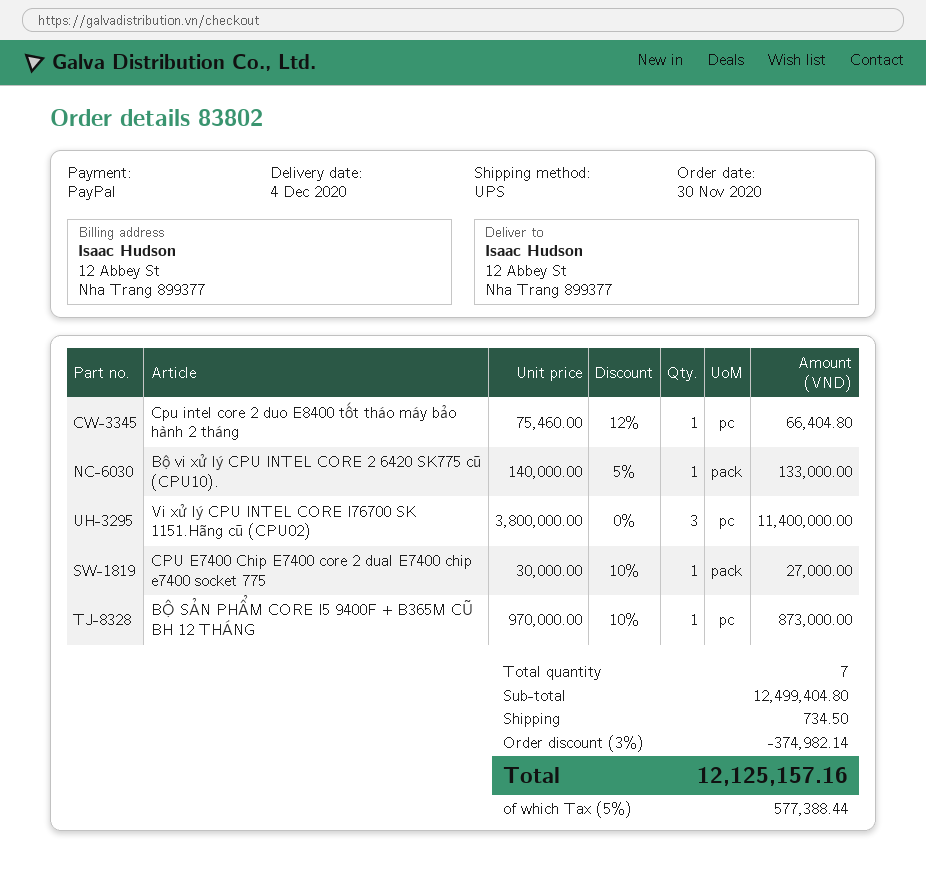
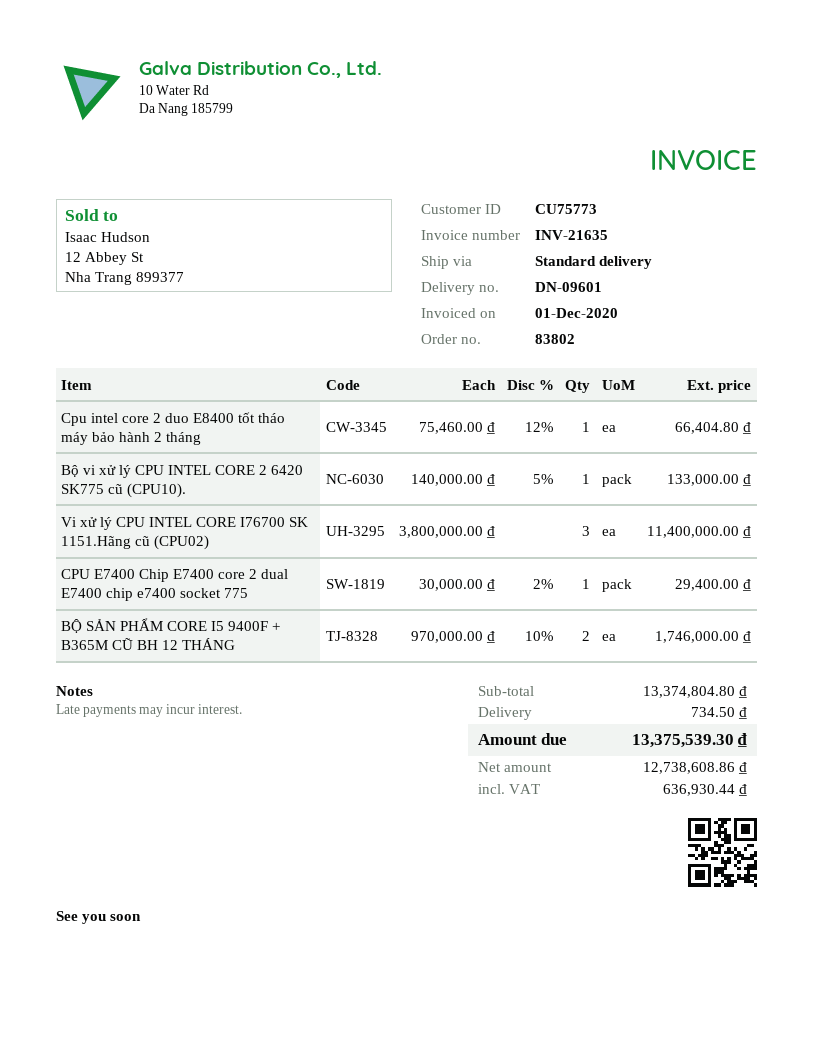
shipping method: UPS -> standard
CPU E7400 Chip E7400 core 2 dual E7400 chip e7400 socket 775: 1 x 30000.00 - 10% = 27000.00 -> 1 x 30000.00 - 2% = 29400.00
BỘ SẢN PHẨM CORE I5 9400F + B365M CŨ BH 12 THÁNG: 1 x 970000.00 - 10% = 873000.00 -> 2 x 970000.00 - 10% = 1746000.00
subtotal: 12499404.80 -> 13374804.80
discount: 3% = 374982.14 -> none
tax: 577388.44 -> 636930.44
total: 12125157.16 -> 13375539.30

